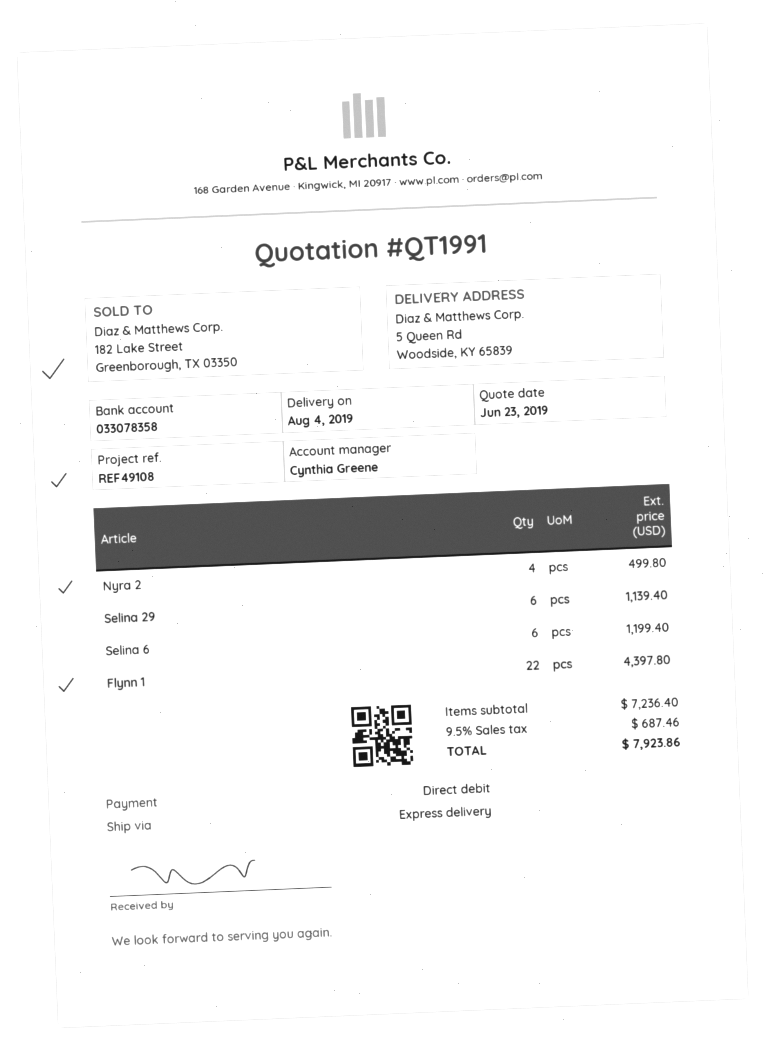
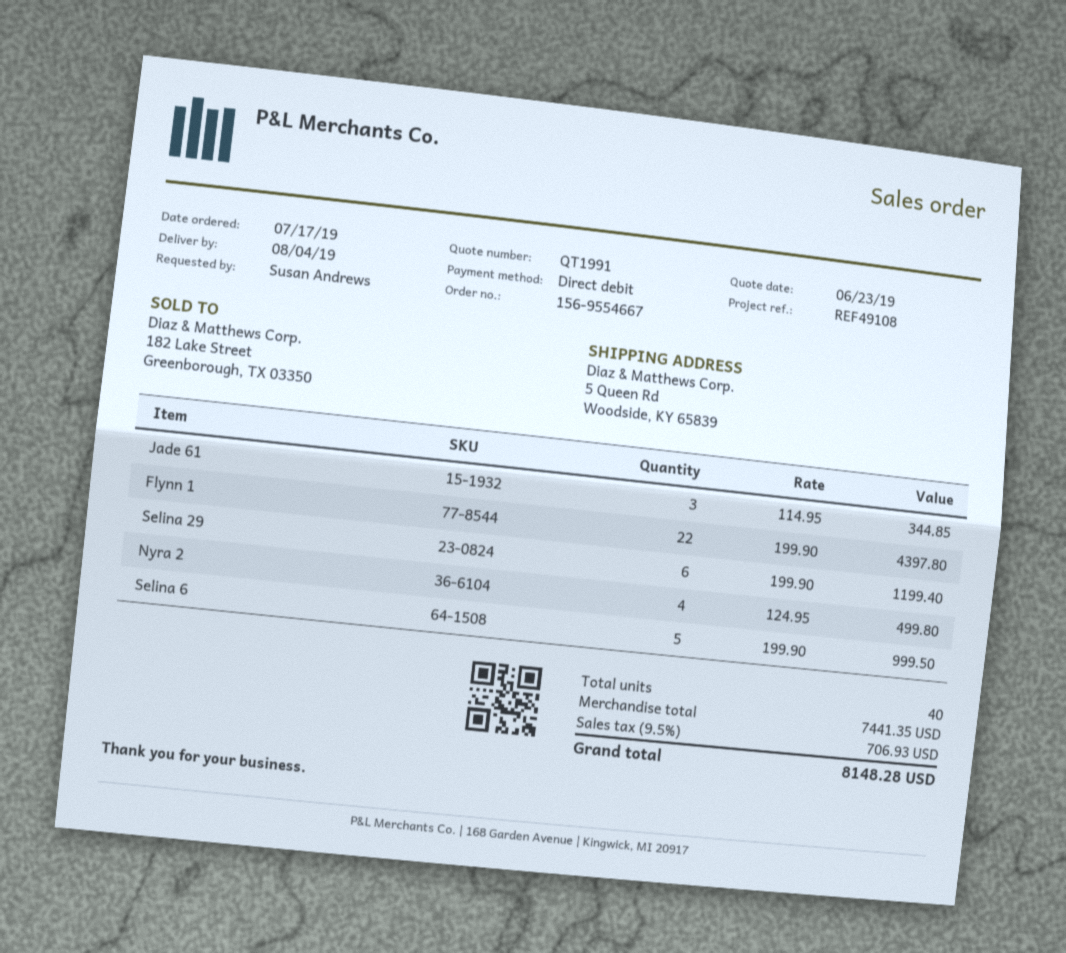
Selina 29: 6 for 1139.40 -> 6 for 1199.40
Selina 6: 6 for 1199.40 -> 5 for 999.50
Jade 61: none -> 3 for 344.85
subtotal: 7236.40 -> 7441.35
tax: 9.5% = 687.46 -> 9.5% = 706.93
total: 7923.86 -> 8148.28

